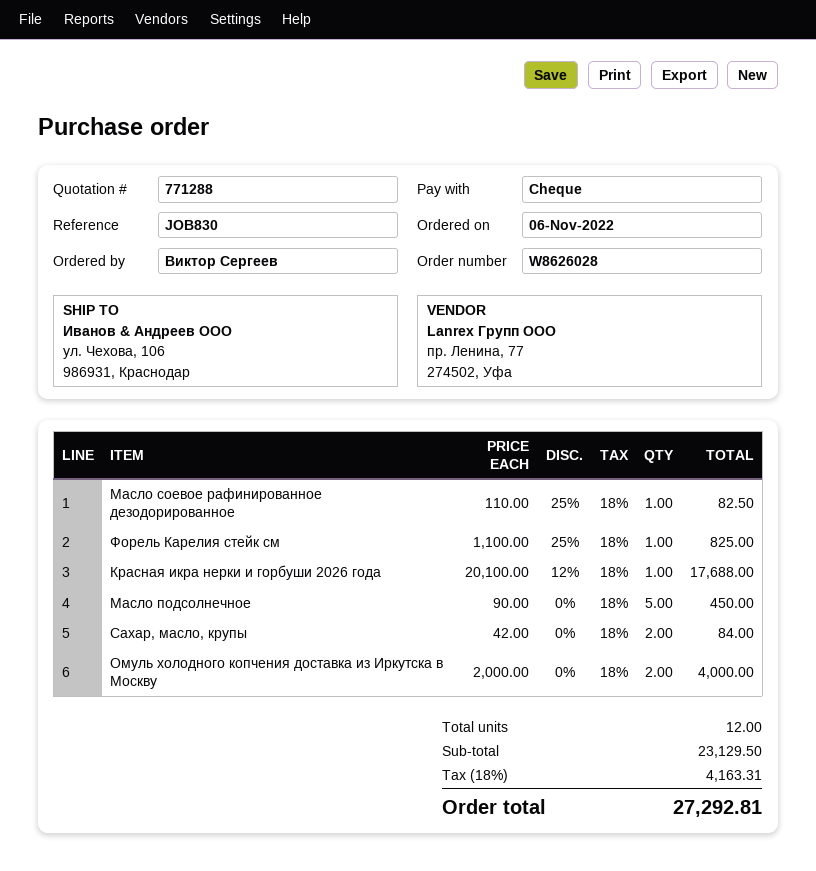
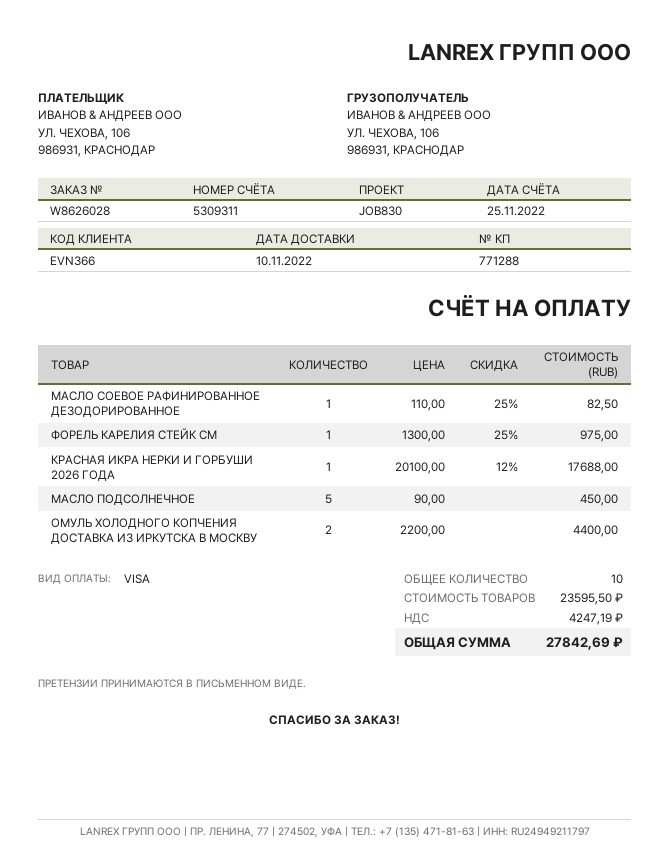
payment method: cheque -> Visa
Форель Карелия стейк см: 1 x 1100.00 - 25% = 825.00 -> 1 x 1300.00 - 25% = 975.00
Сахар, масло, крупы: 2 x 42.00 = 84.00 -> none
Омуль холодного копчения доставка из Иркутска в Москву: 2 x 2000.00 = 4000.00 -> 2 x 2200.00 = 4400.00
total quantity: 12 -> 10
subtotal: 23129.50 -> 23595.50
tax: 4163.31 -> 4247.19
total: 27292.81 -> 27842.69

